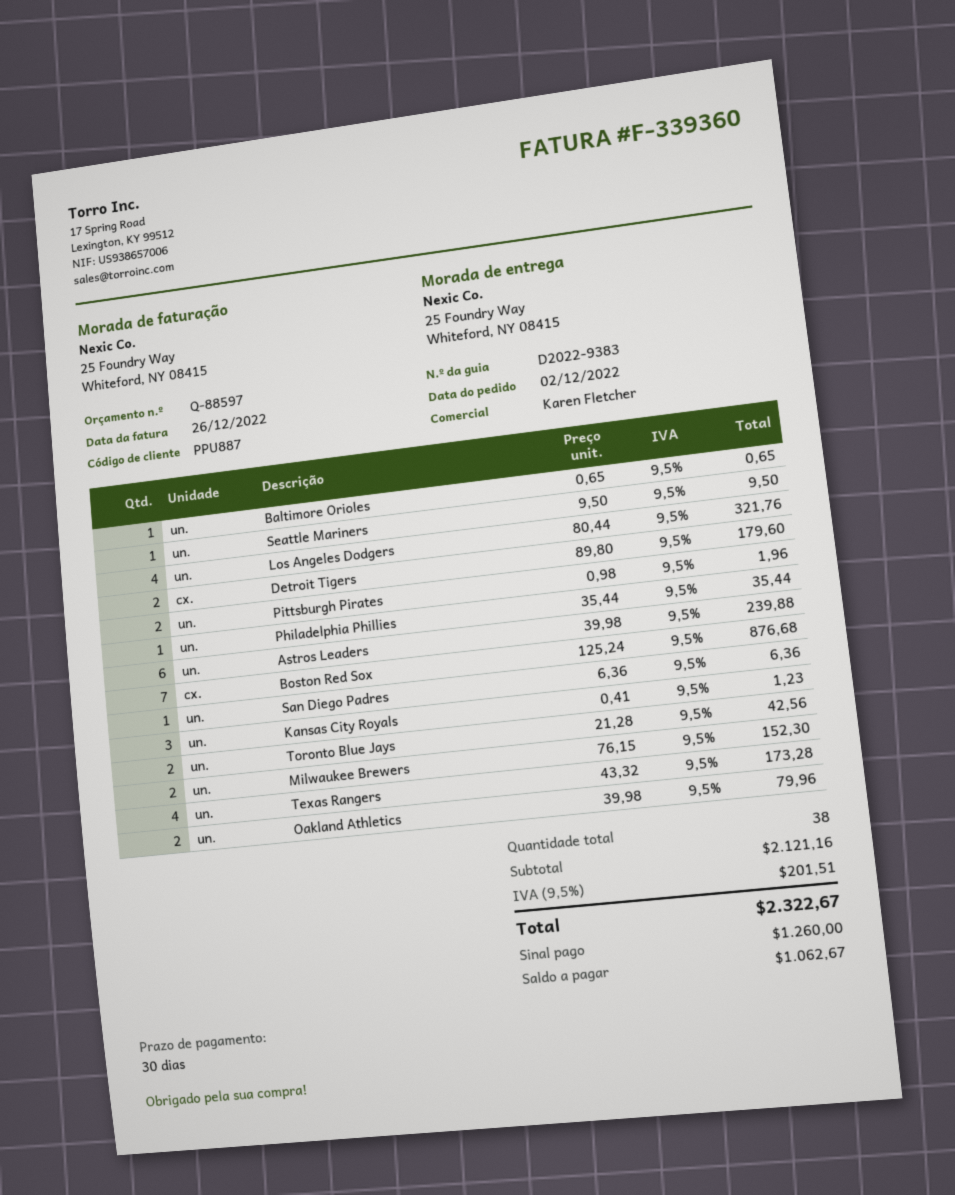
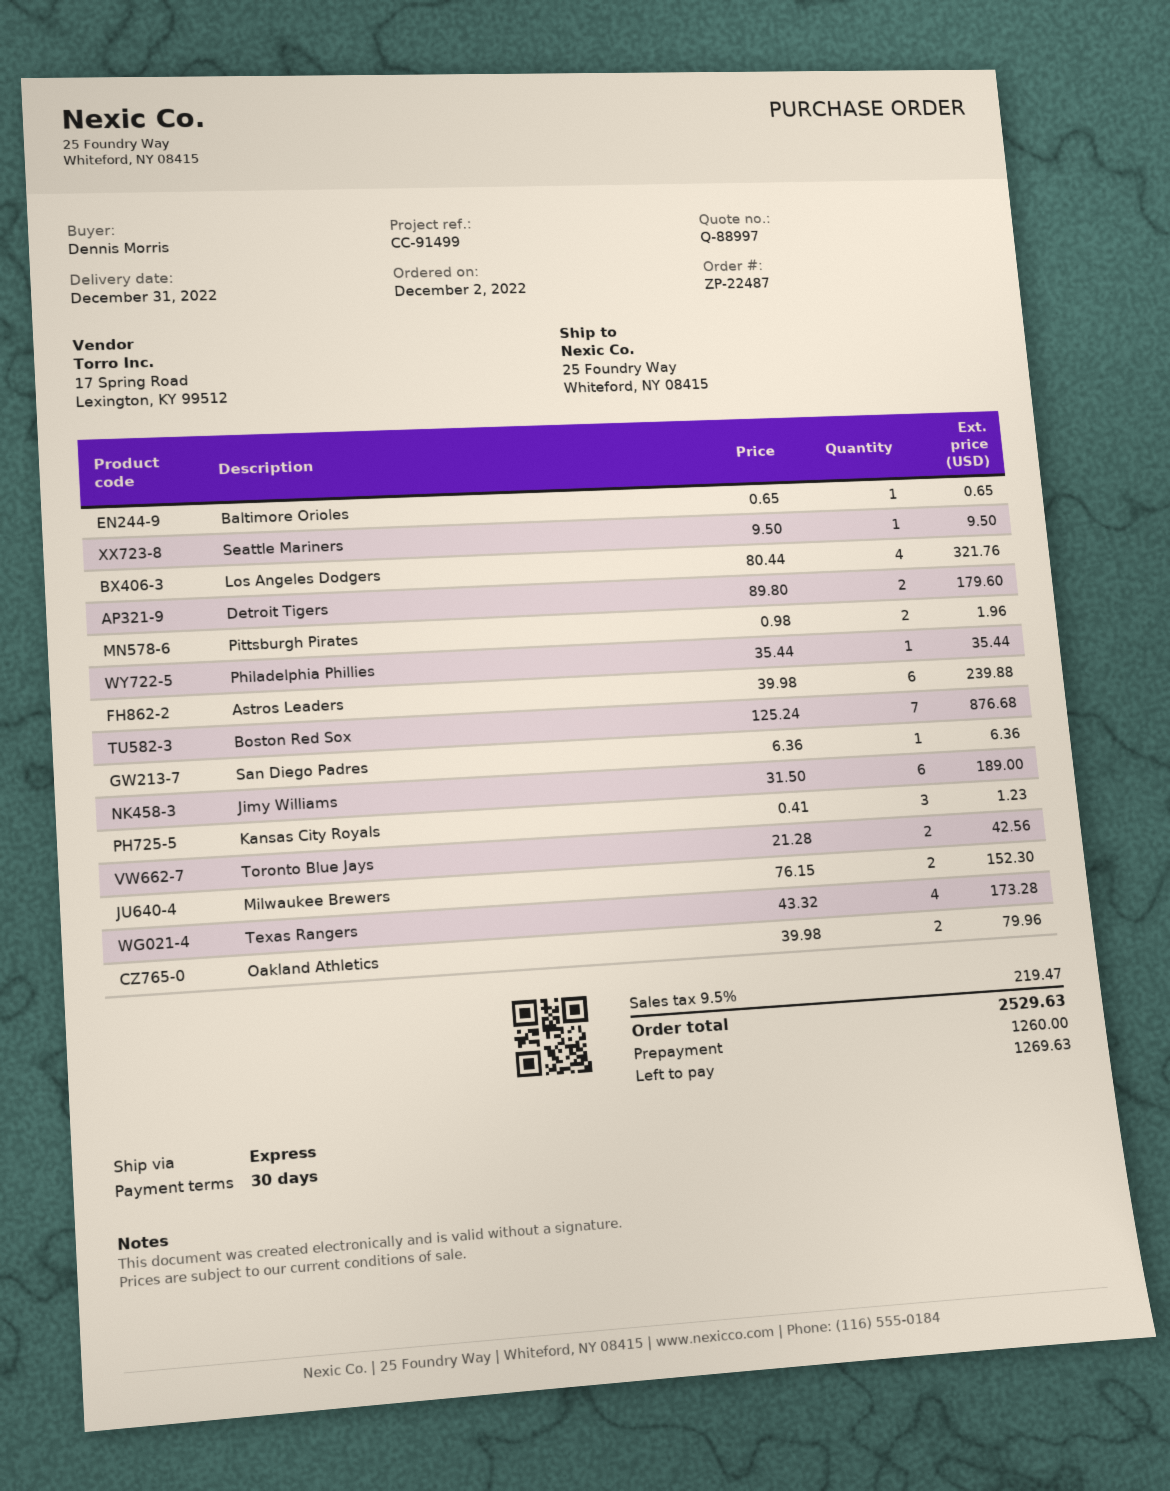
quote number: Q-88597 -> Q-88997
Jimy Williams: none -> 6 x 31.50 = 189.00
tax: 9.5% = 201.51 -> 9.5% = 219.47
total: 2322.67 -> 2529.63
balance: 1062.67 -> 1269.63

